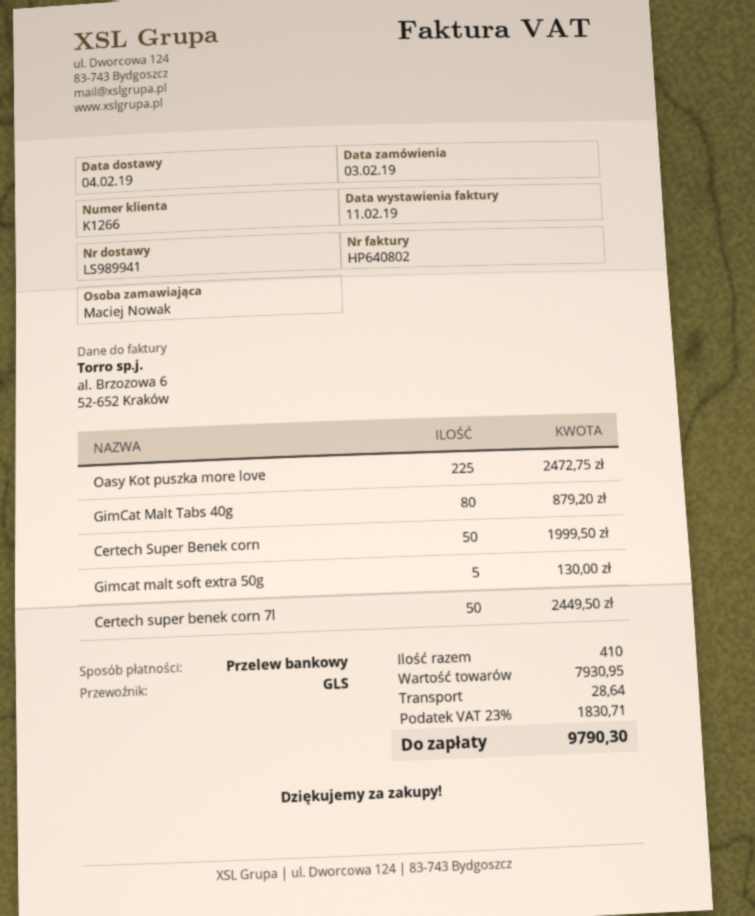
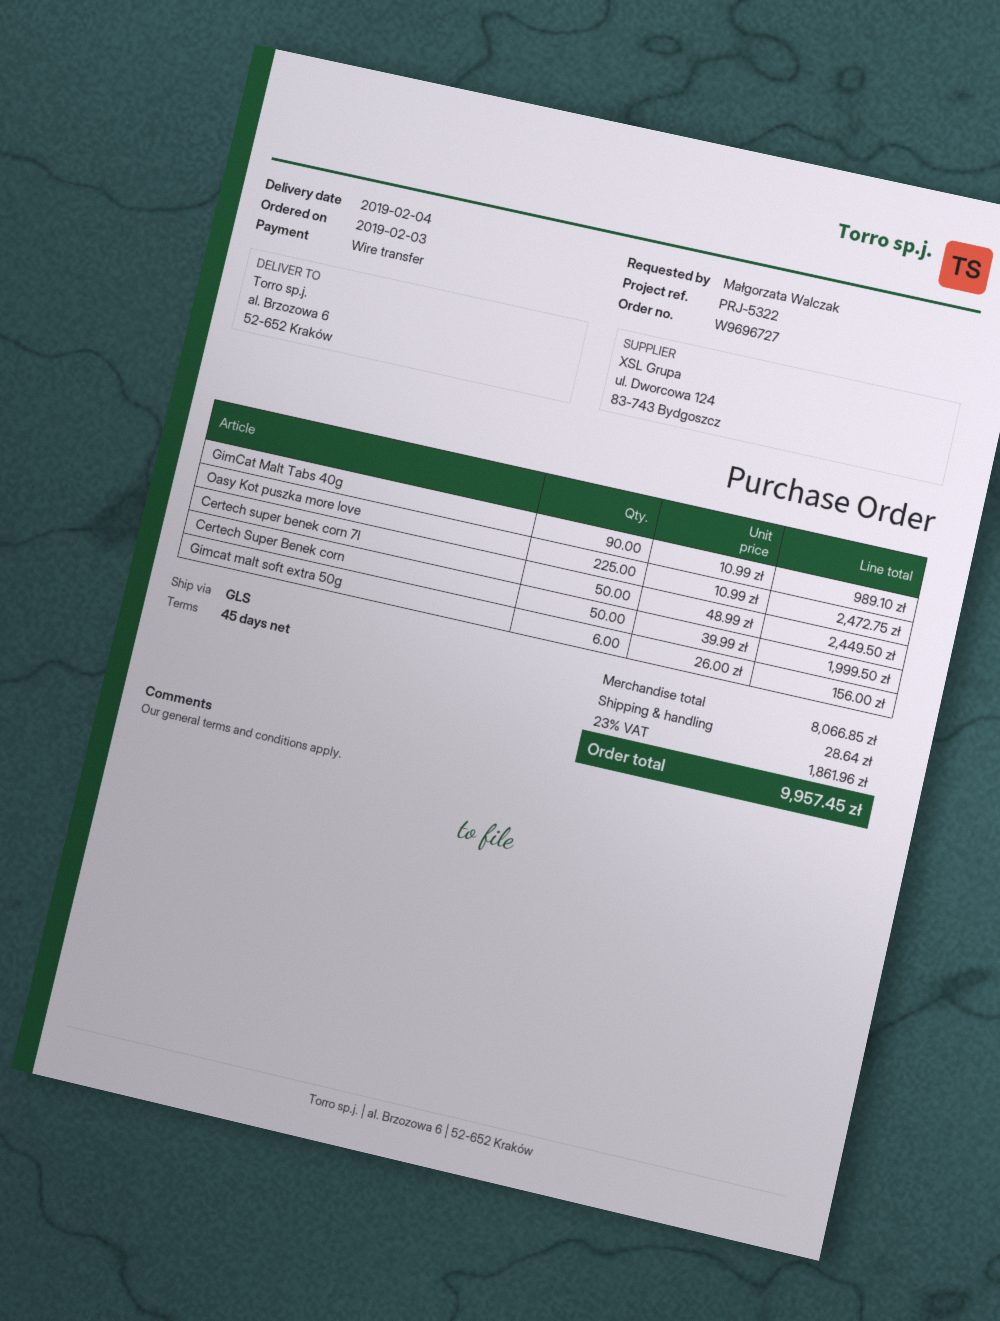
ordered by: Maciej Nowak -> Małgorzata Walczak
GimCat Malt Tabs 40g: 80 for 879.20 -> 90 for 989.10
Gimcat malt soft extra 50g: 5 for 130.00 -> 6 for 156.00
subtotal: 7930.95 -> 8066.85
tax: 23% = 1830.71 -> 23% = 1861.96
total: 9790.30 -> 9957.45

